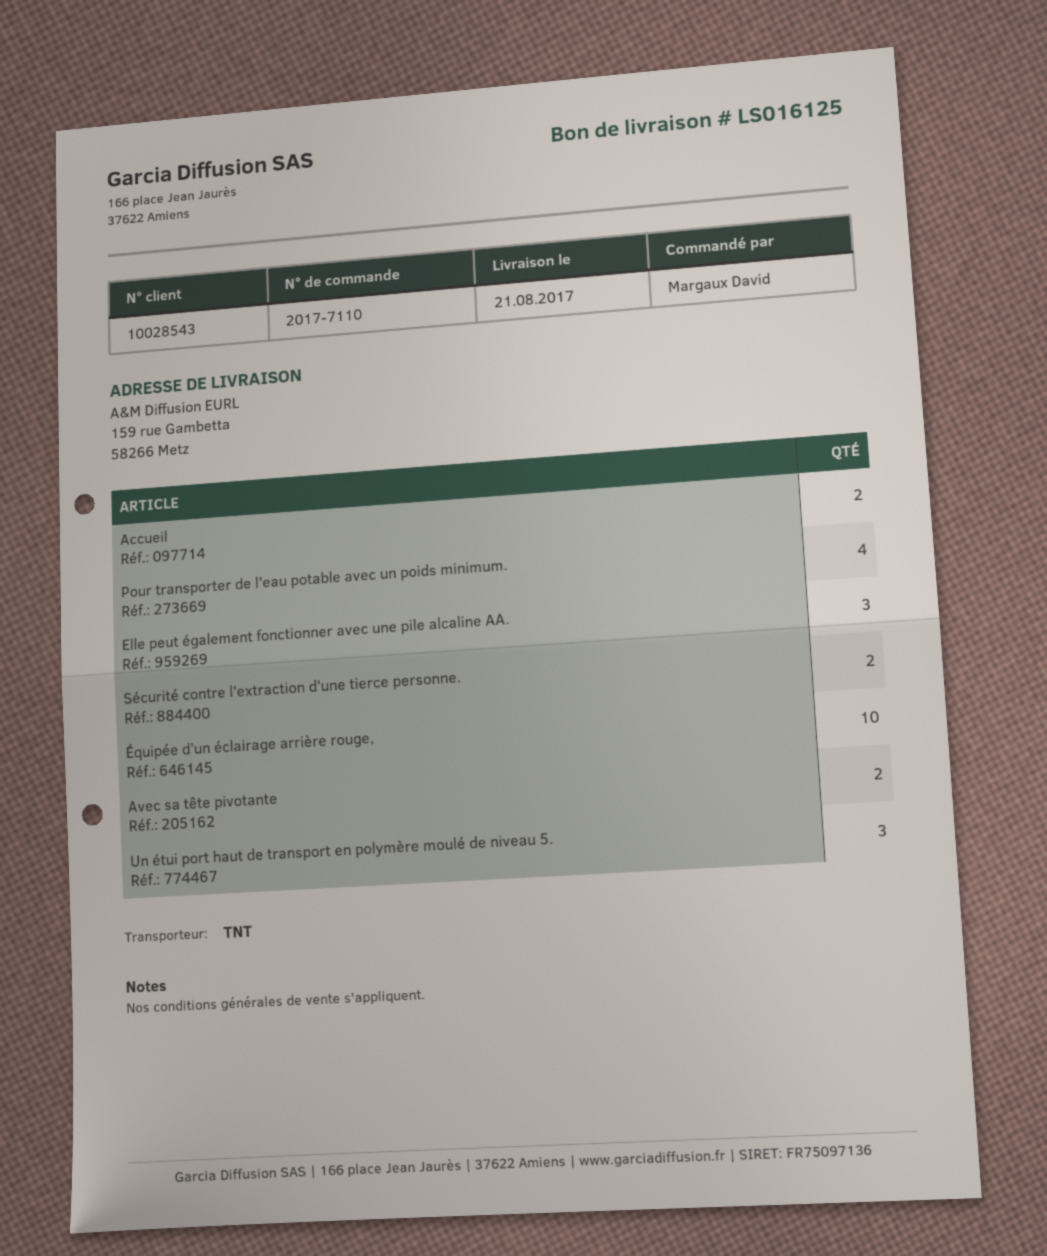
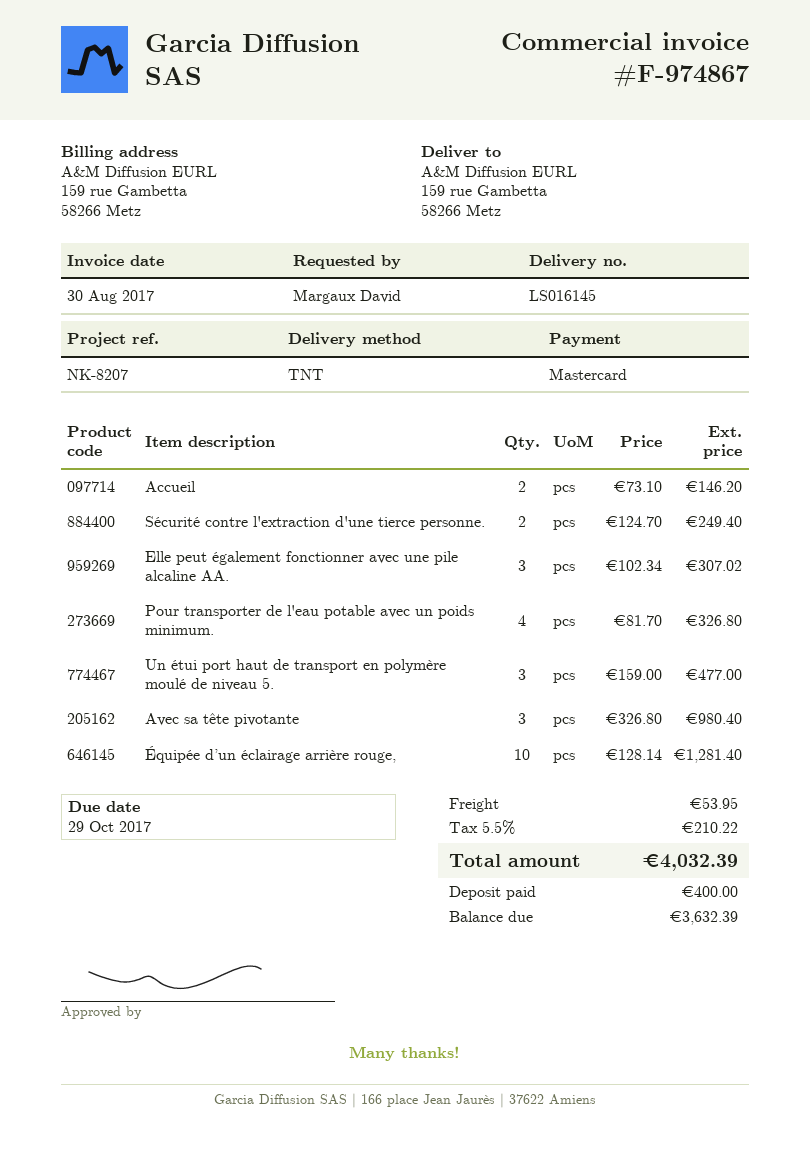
delivery note number: LS016125 -> LS016145
Avec sa tête pivotante: 2 -> 3

